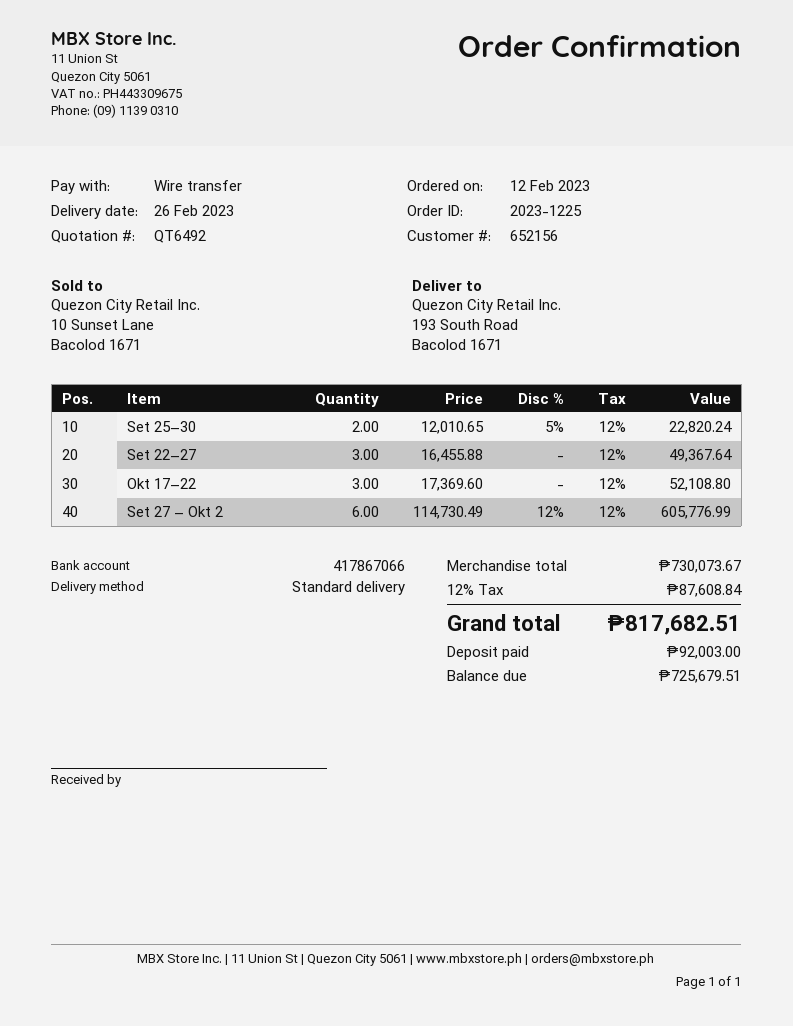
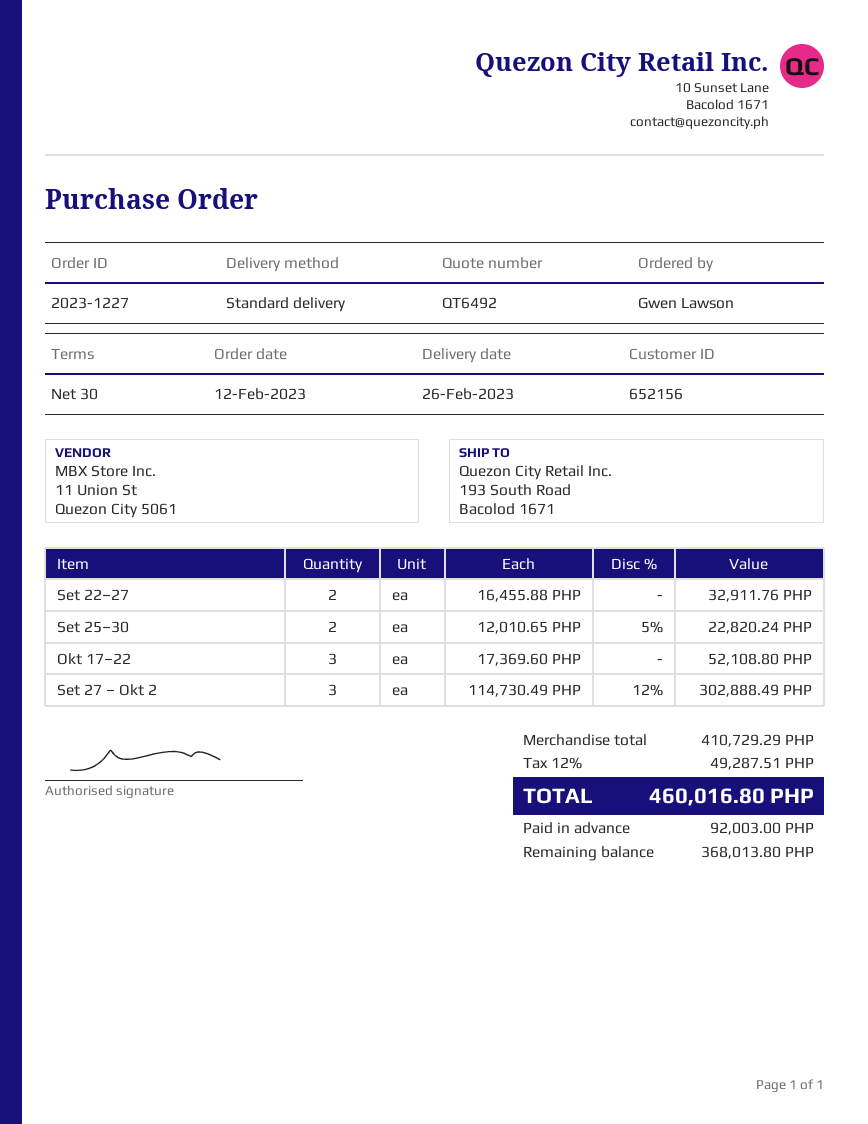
order number: 2023-1225 -> 2023-1227
Set 22–27: 3 x 16455.88 = 49367.64 -> 2 x 16455.88 = 32911.76
Set 27 – Okt 2: 6 x 114730.49 - 12% = 605776.99 -> 3 x 114730.49 - 12% = 302888.49
subtotal: 730073.67 -> 410729.29
tax: 12% = 87608.84 -> 12% = 49287.51
total: 817682.51 -> 460016.80
balance: 725679.51 -> 368013.80

